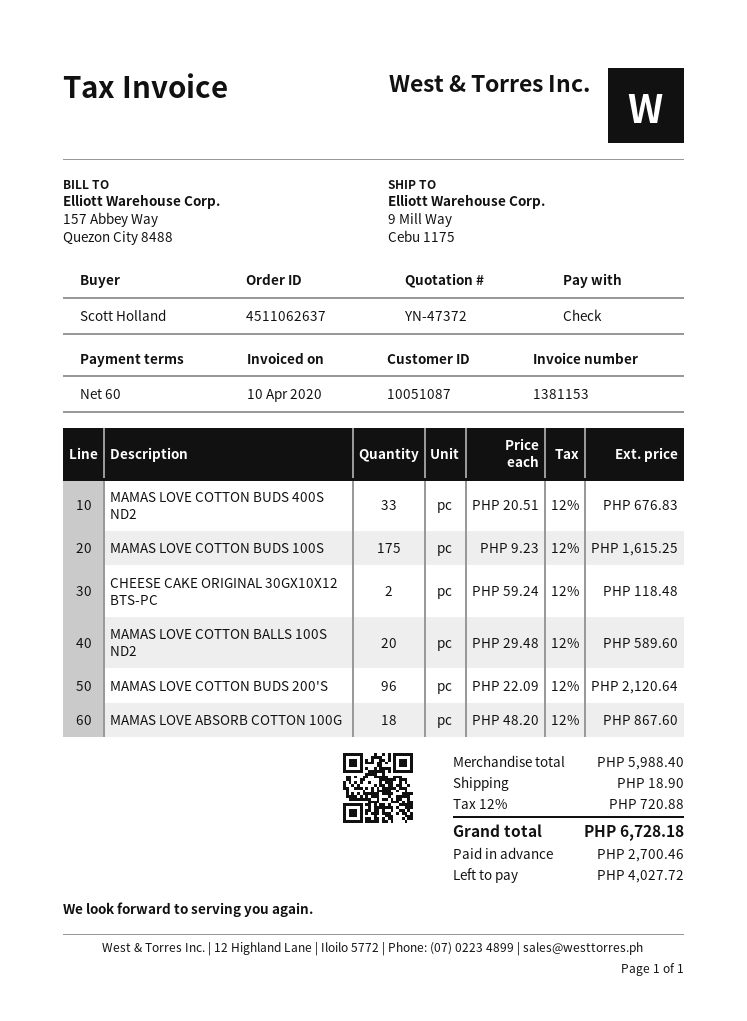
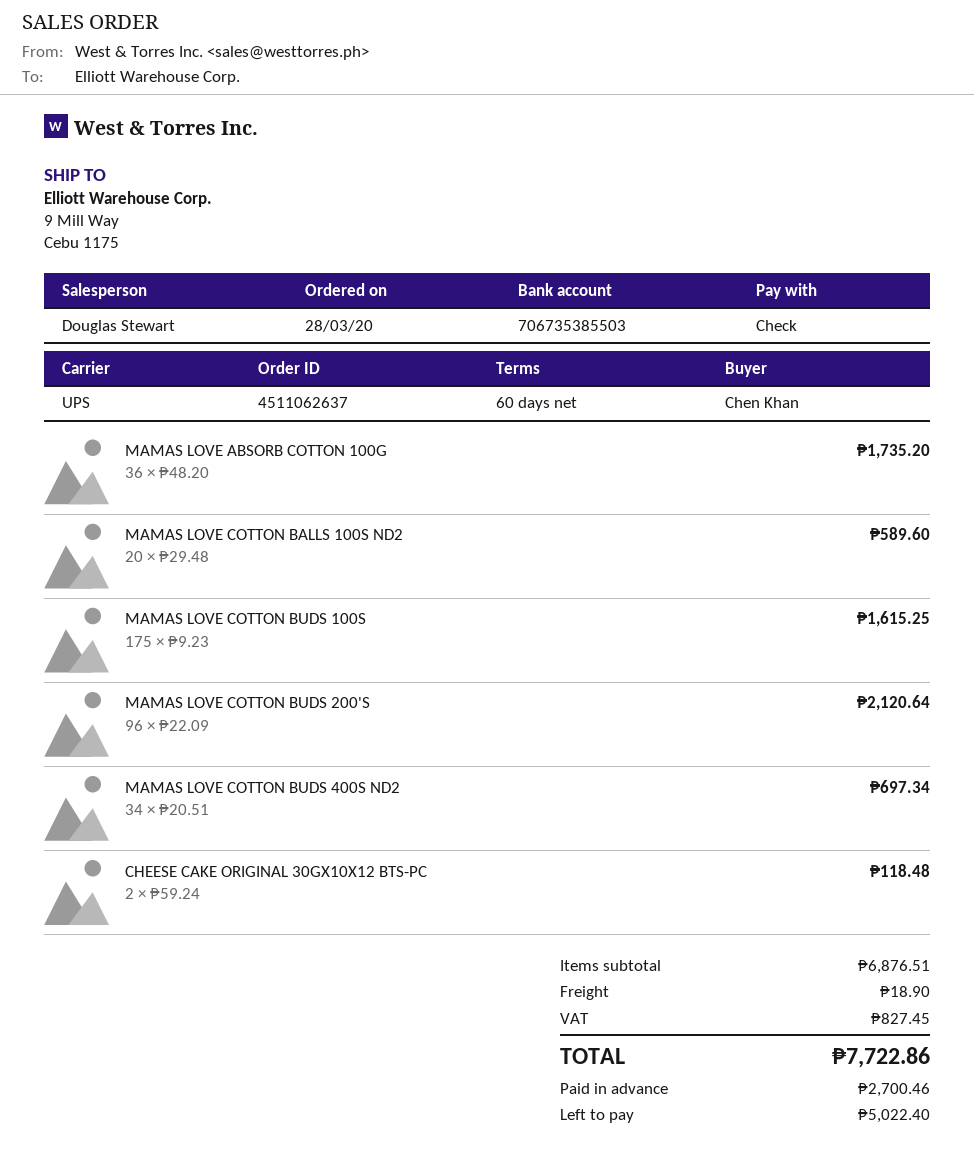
ordered by: Scott Holland -> Chen Khan
MAMAS LOVE COTTON BUDS 400S ND2: 33 x 20.51 = 676.83 -> 34 x 20.51 = 697.34
MAMAS LOVE ABSORB COTTON 100G: 18 x 48.20 = 867.60 -> 36 x 48.20 = 1735.20
subtotal: 5988.40 -> 6876.51
tax: 720.88 -> 827.45
total: 6728.18 -> 7722.86
balance: 4027.72 -> 5022.40

